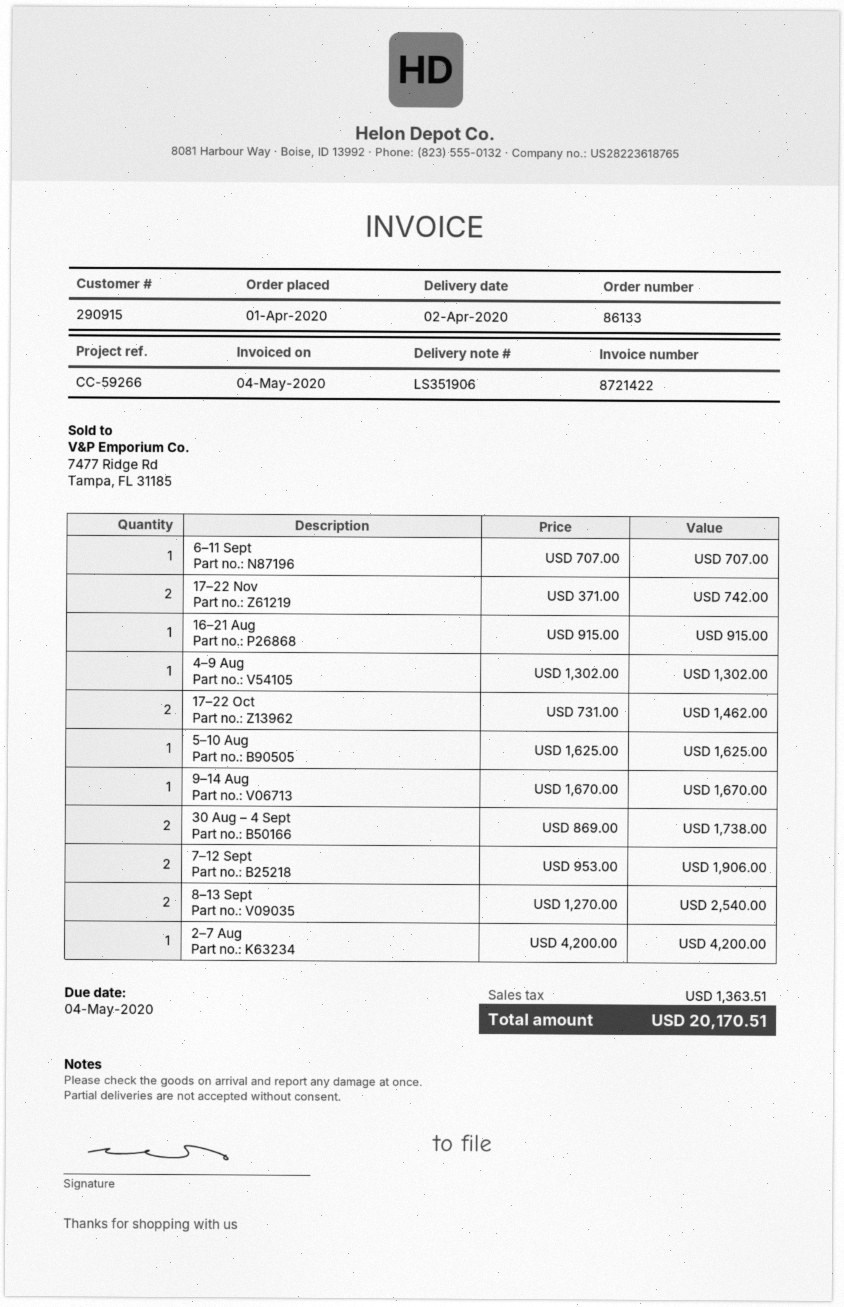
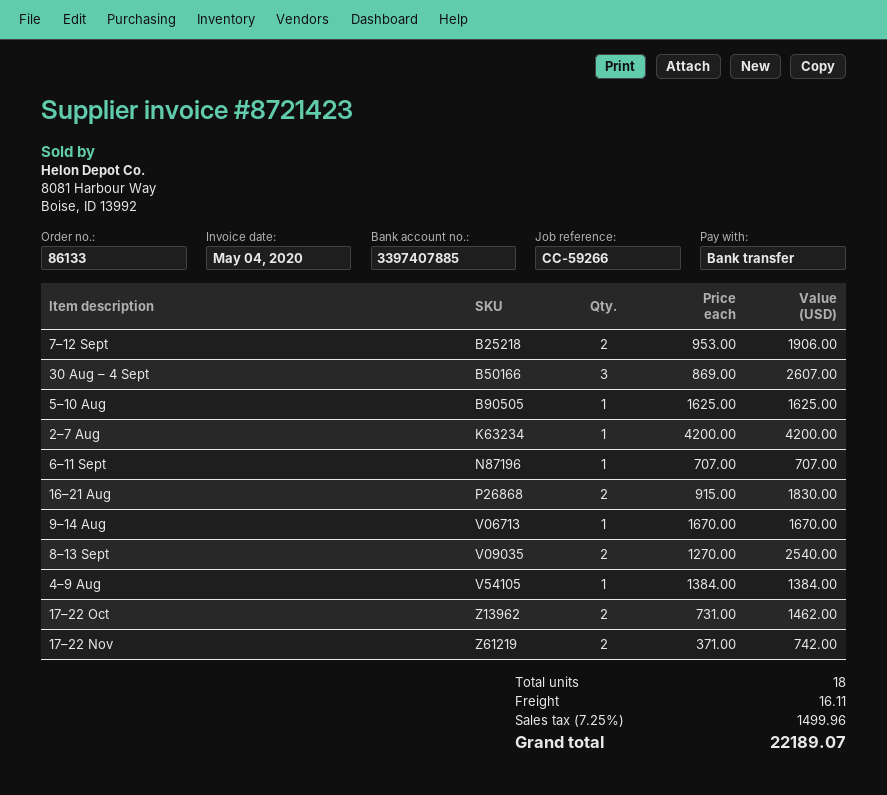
invoice number: 8721422 -> 8721423
16–21 Aug: 1 x 915.00 = 915.00 -> 2 x 915.00 = 1830.00
4–9 Aug: 1 x 1302.00 = 1302.00 -> 1 x 1384.00 = 1384.00
30 Aug – 4 Sept: 2 x 869.00 = 1738.00 -> 3 x 869.00 = 2607.00
shipping: none -> 16.11
tax: 1363.51 -> 1499.96
total: 20170.51 -> 22189.07

